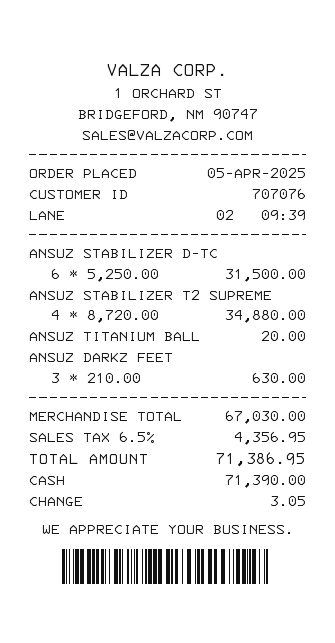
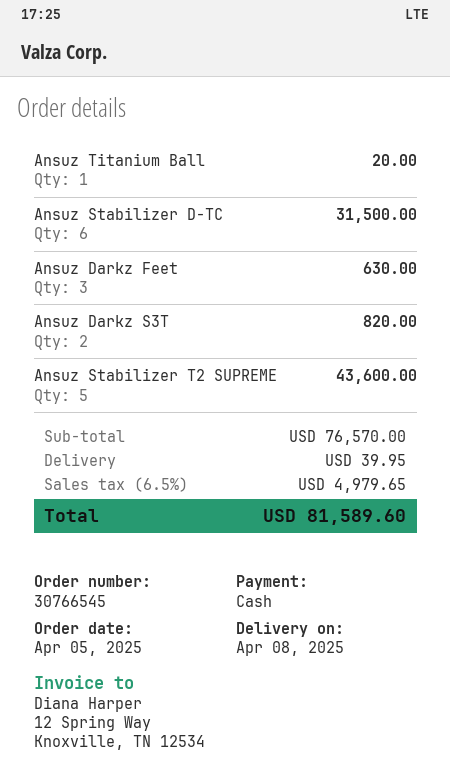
ANSUZ STABILIZER T2 SUPREME: 4 for 34880.00 -> 5 for 43600.00
Ansuz Darkz S3T: none -> 2 for 820.00
subtotal: 67030.00 -> 76570.00
shipping: none -> 39.95
tax: 6.5% = 4356.95 -> 6.5% = 4979.65
total: 71386.95 -> 81589.60

